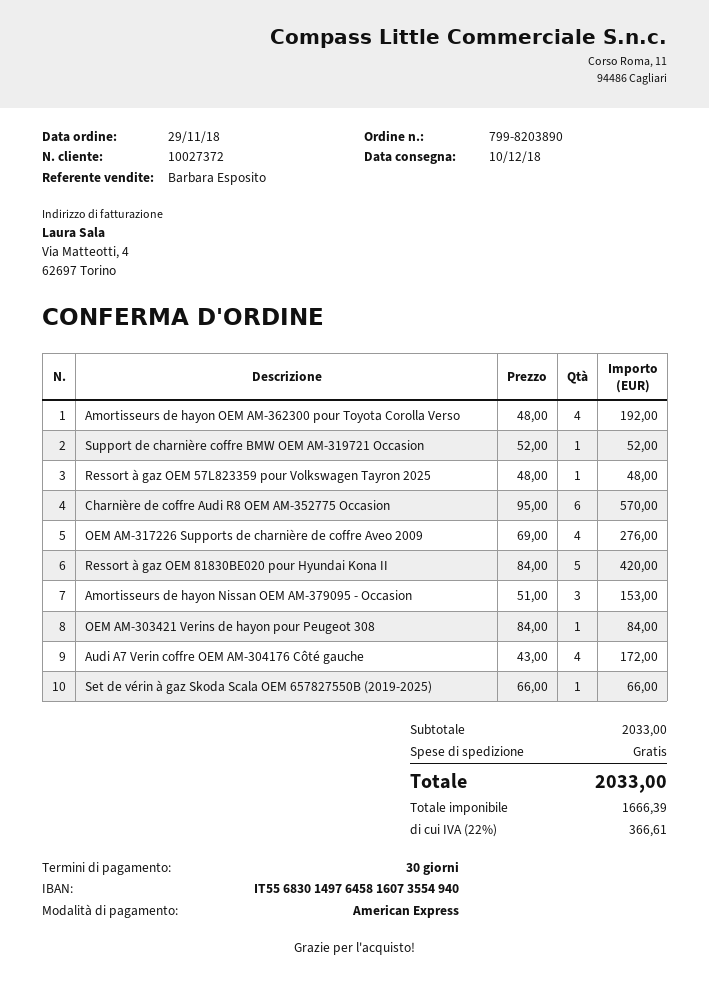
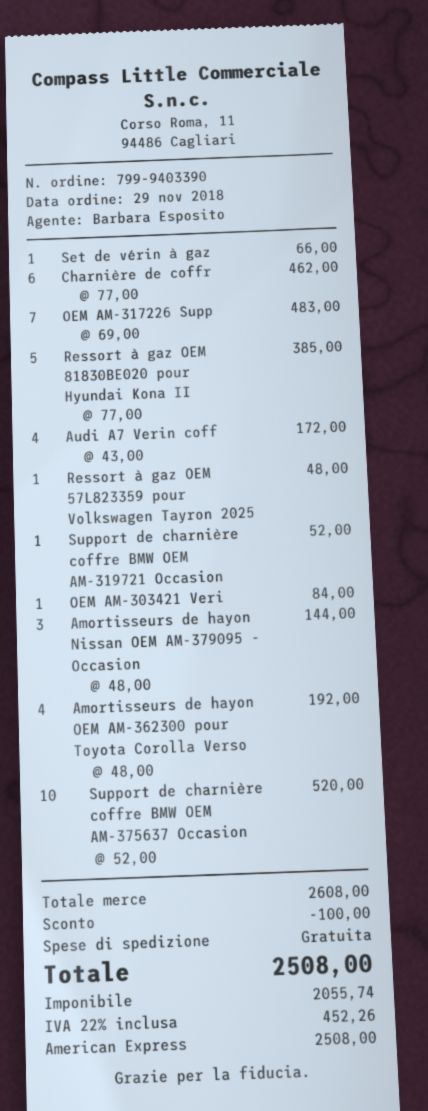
order number: 799-8203890 -> 799-9403390
Charnière de coffre Audi R8 OEM AM-352775 Occasion: 6 x 95.00 = 570.00 -> 6 x 77.00 = 462.00
OEM AM-317226 Supports de charnière de coffre Aveo 2009: 4 x 69.00 = 276.00 -> 7 x 69.00 = 483.00
Ressort à gaz OEM 81830BE020 pour Hyundai Kona II: 5 x 84.00 = 420.00 -> 5 x 77.00 = 385.00
Amortisseurs de hayon Nissan OEM AM-379095 - Occasion: 3 x 51.00 = 153.00 -> 3 x 48.00 = 144.00
Support de charnière coffre BMW OEM AM-375637 Occasion: none -> 10 x 52.00 = 520.00
subtotal: 2033.00 -> 2608.00
discount: none -> 100.00
net: 1666.39 -> 2055.74
tax: 22% = 366.61 -> 22% = 452.26
total: 2033.00 -> 2508.00

